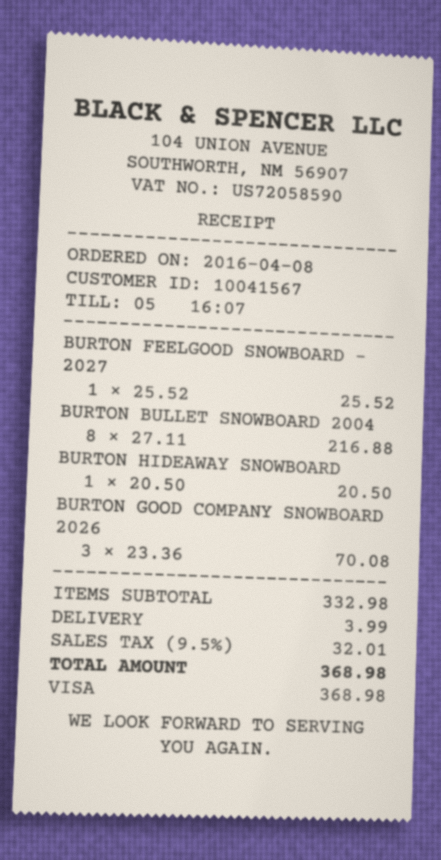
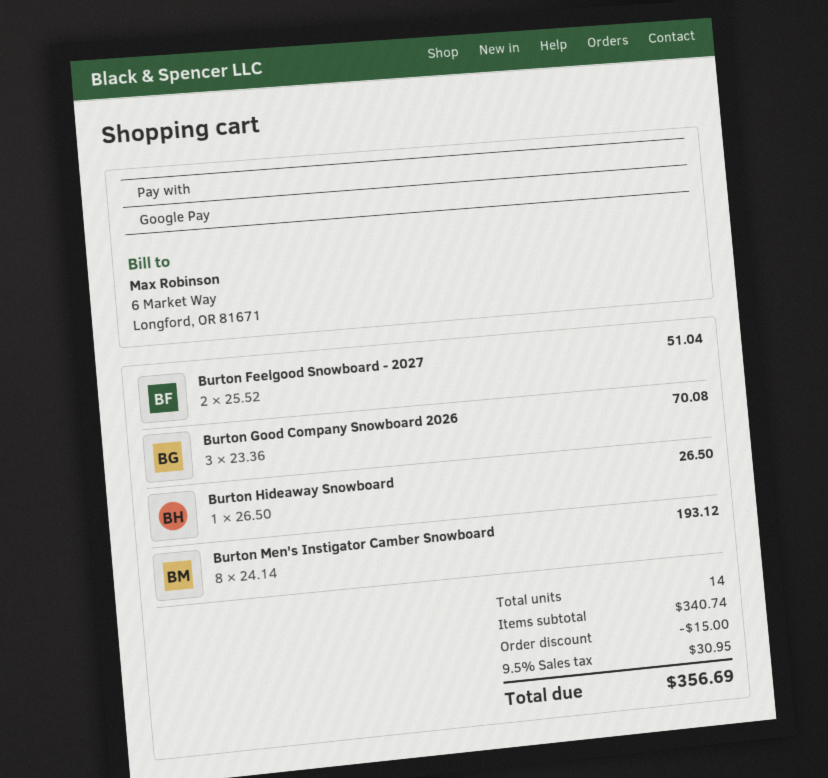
payment method: Visa -> Google Pay
BURTON FEELGOOD SNOWBOARD - 2027: 1 x 25.52 = 25.52 -> 2 x 25.52 = 51.04
BURTON BULLET SNOWBOARD 2004: 8 x 27.11 = 216.88 -> none
BURTON HIDEAWAY SNOWBOARD: 1 x 20.50 = 20.50 -> 1 x 26.50 = 26.50
Burton Men's Instigator Camber Snowboard: none -> 8 x 24.14 = 193.12
subtotal: 332.98 -> 340.74
discount: none -> 15.00
shipping: 3.99 -> none
tax: 9.5% = 32.01 -> 9.5% = 30.95
total: 368.98 -> 356.69

